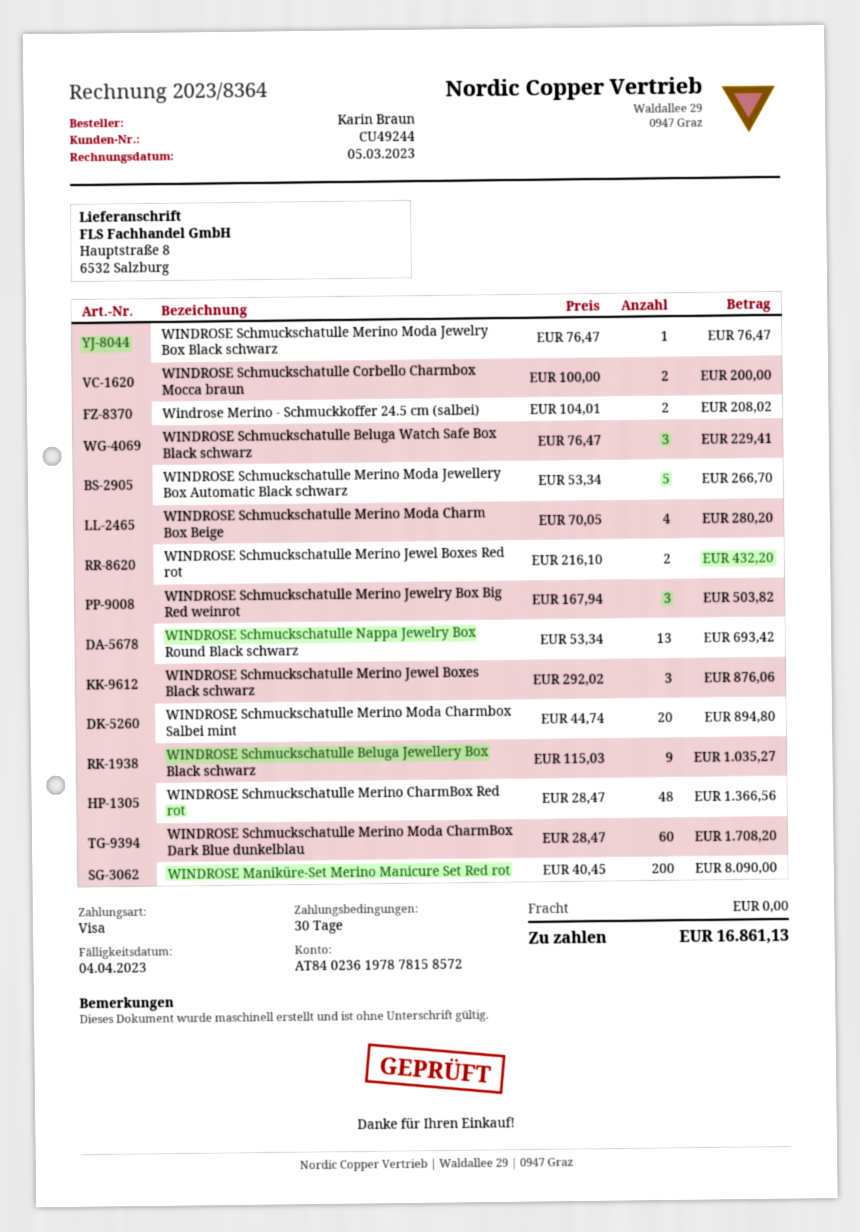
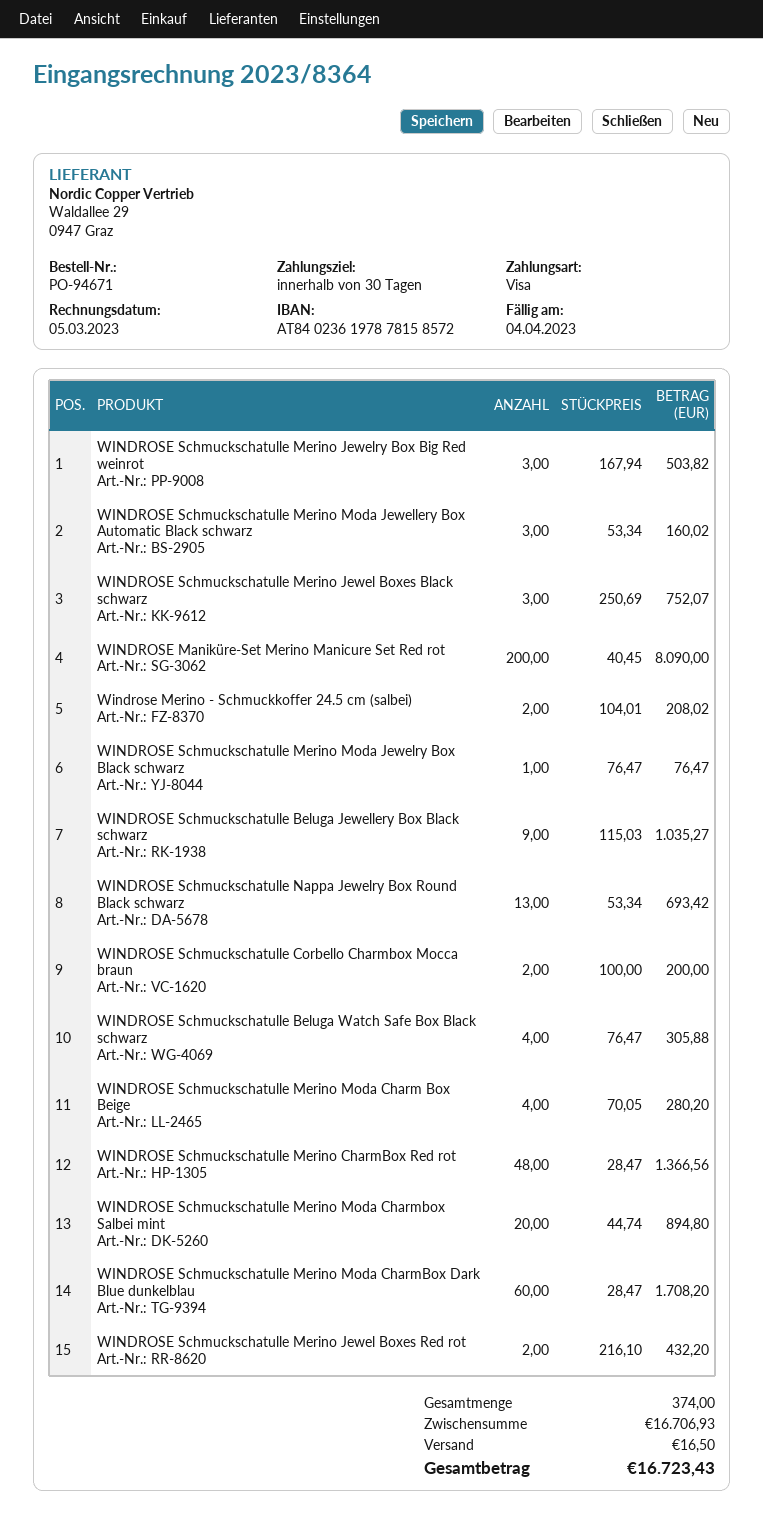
WINDROSE Schmuckschatulle Beluga Watch Safe Box Black schwarz: 3 x 76.47 = 229.41 -> 4 x 76.47 = 305.88
WINDROSE Schmuckschatulle Merino Moda Jewellery Box Automatic Black schwarz: 5 x 53.34 = 266.70 -> 3 x 53.34 = 160.02
WINDROSE Schmuckschatulle Merino Jewel Boxes Black schwarz: 3 x 292.02 = 876.06 -> 3 x 250.69 = 752.07
shipping: 0.00 -> 16.50
total: 16861.13 -> 16723.43

